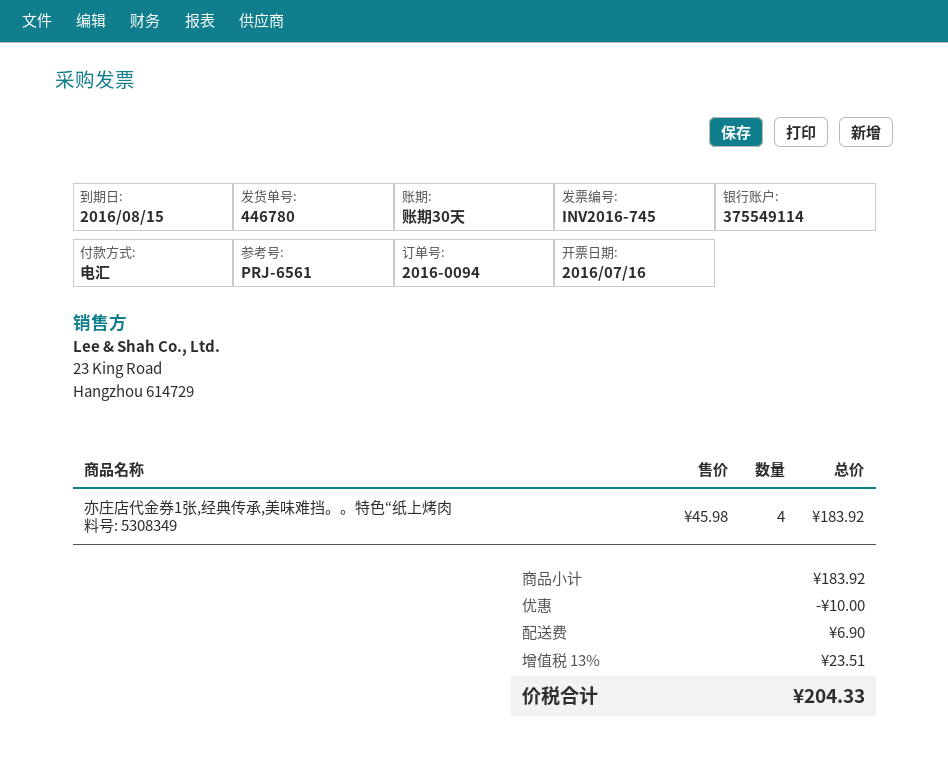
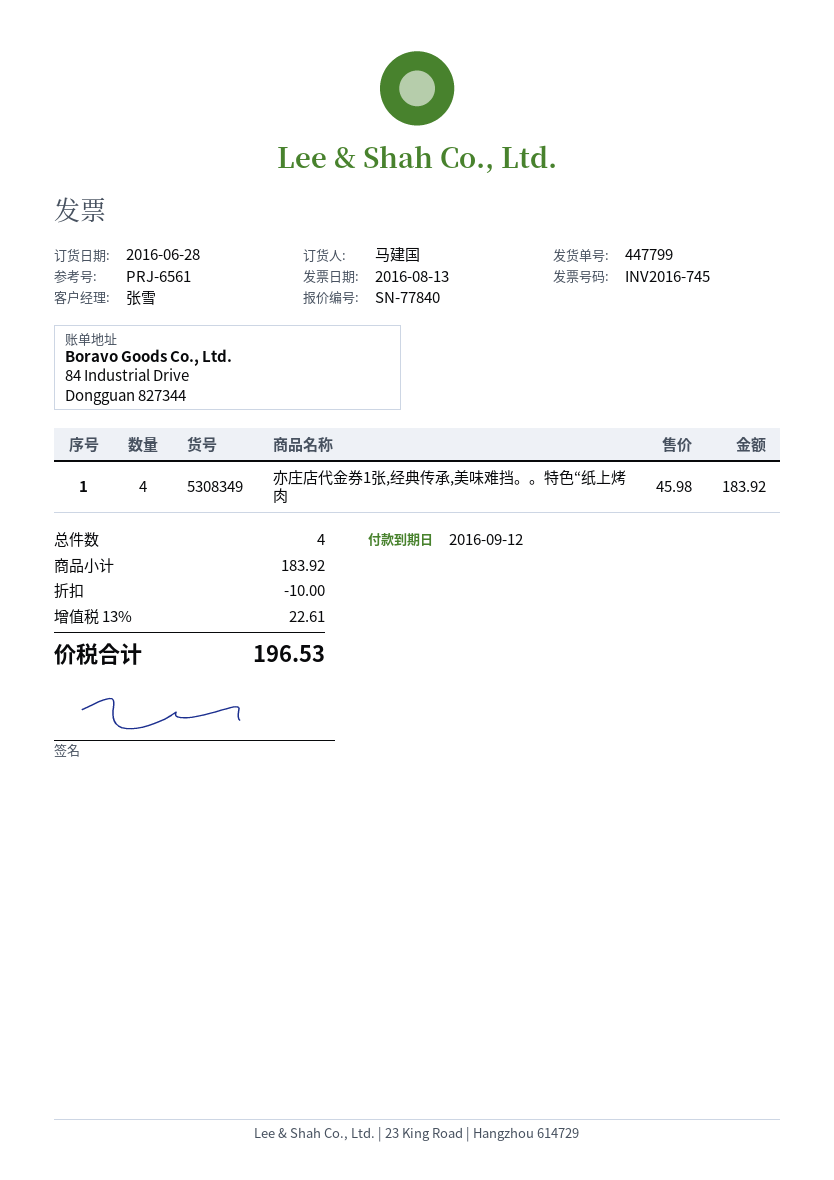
delivery note number: 446780 -> 447799
invoice date: 2016-07-16 -> 2016-08-13
due date: 2016-08-15 -> 2016-09-12
shipping: 6.90 -> none
tax: 13% = 23.51 -> 13% = 22.61
total: 204.33 -> 196.53

